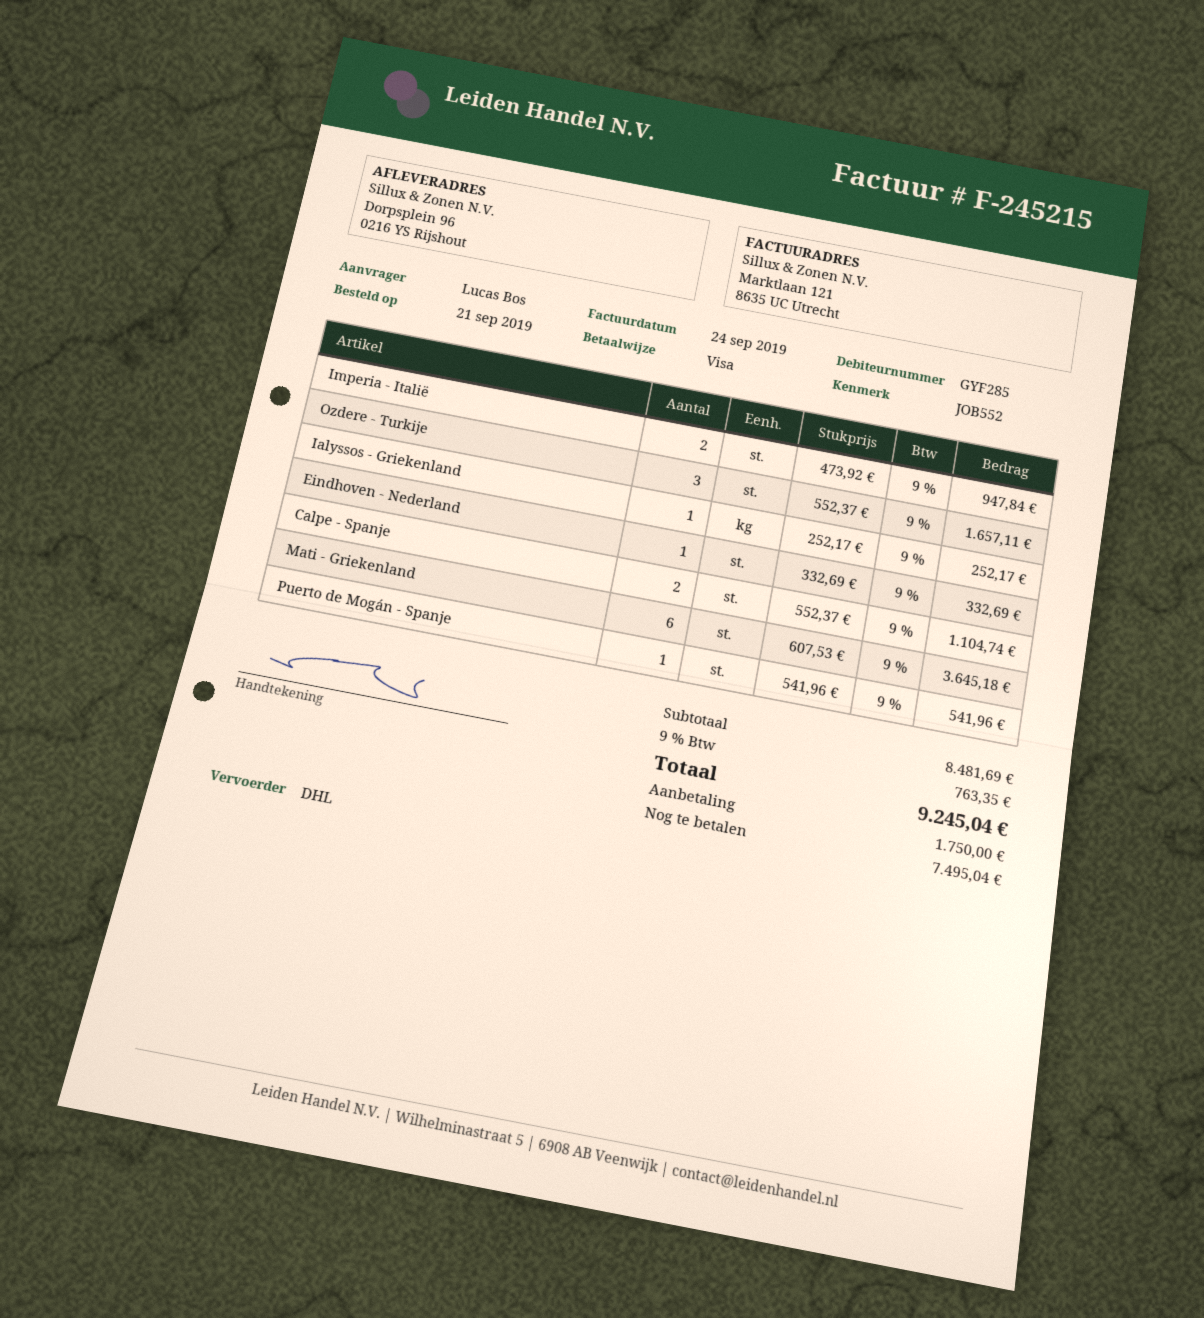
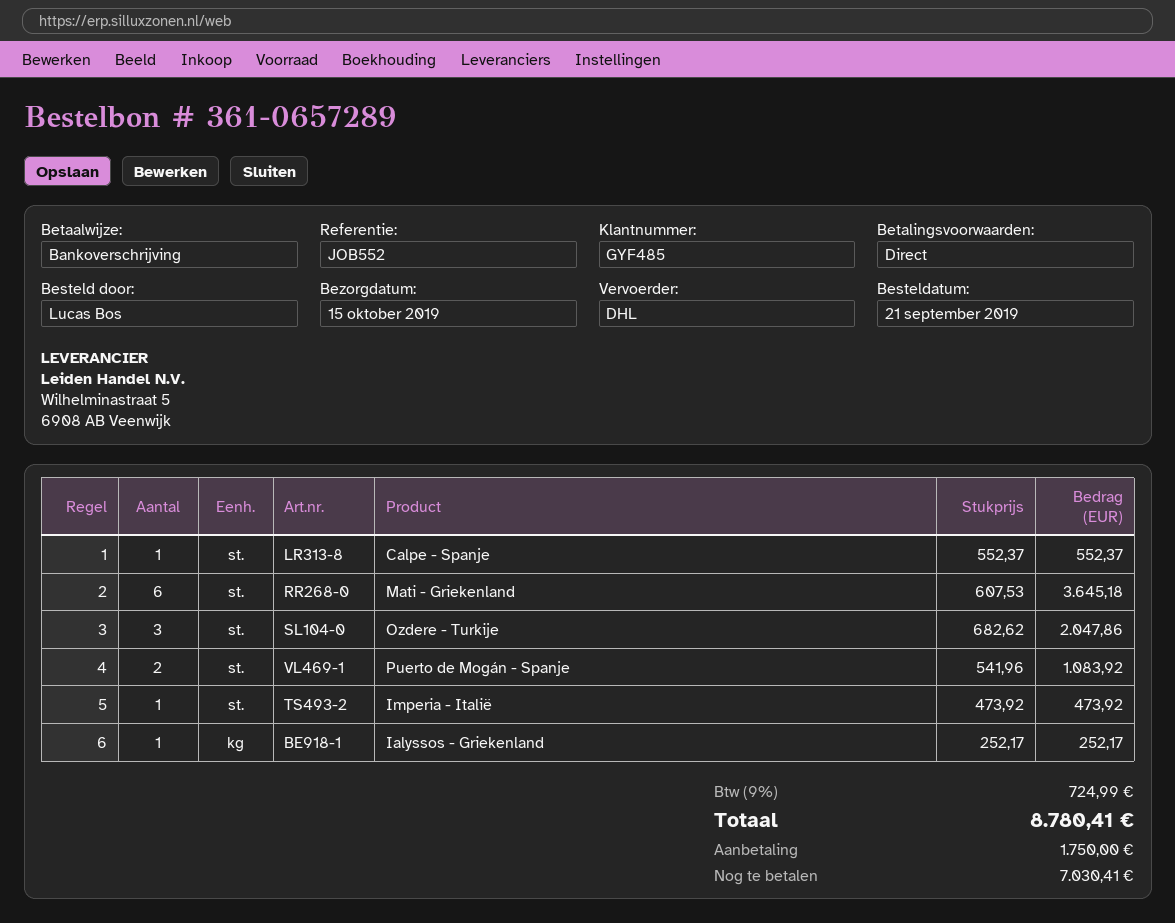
customer number: GYF285 -> GYF485
payment method: Visa -> bank transfer
Imperia - Italië: 2 x 473.92 = 947.84 -> 1 x 473.92 = 473.92
Ozdere - Turkije: 3 x 552.37 = 1657.11 -> 3 x 682.62 = 2047.86
Eindhoven - Nederland: 1 x 332.69 = 332.69 -> none
Calpe - Spanje: 2 x 552.37 = 1104.74 -> 1 x 552.37 = 552.37
Puerto de Mogán - Spanje: 1 x 541.96 = 541.96 -> 2 x 541.96 = 1083.92
tax: 9% = 763.35 -> 9% = 724.99
total: 9245.04 -> 8780.41
balance: 7495.04 -> 7030.41

